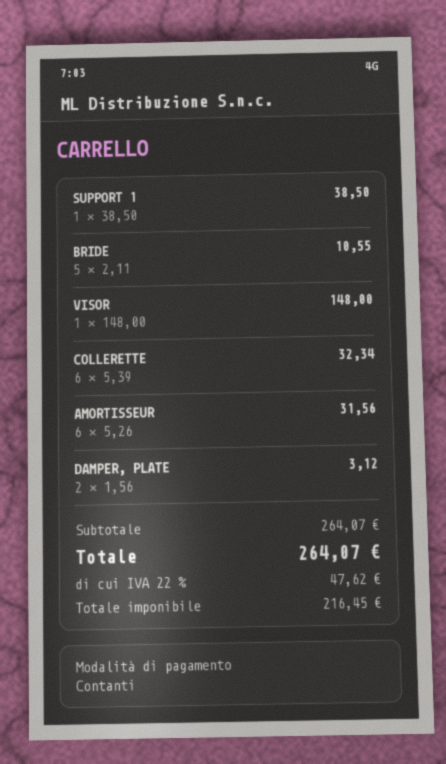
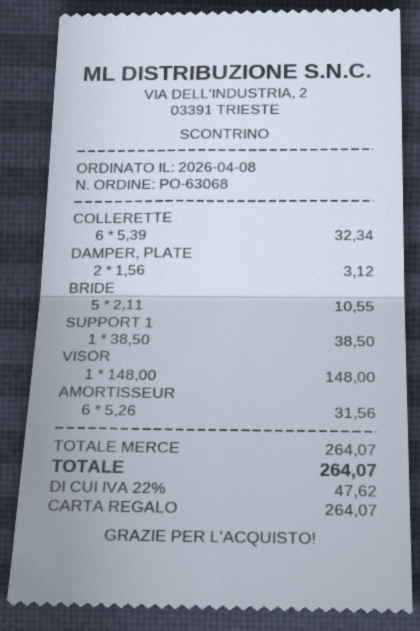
payment method: cash -> gift card

